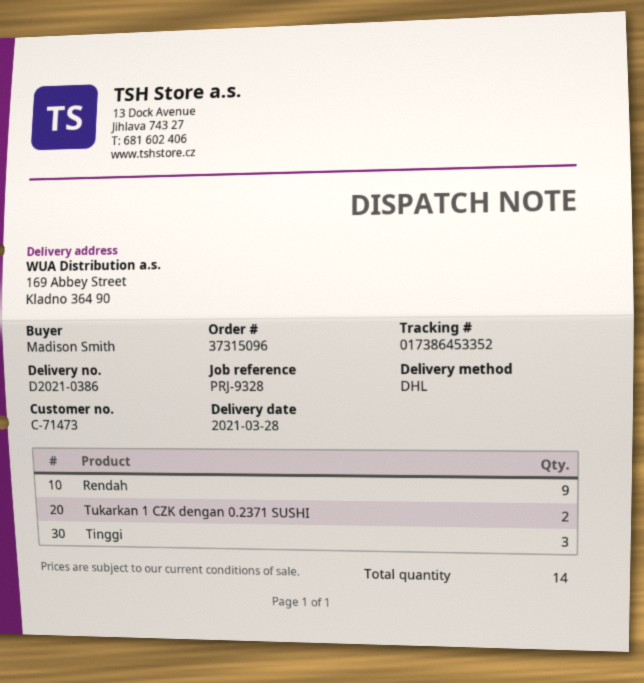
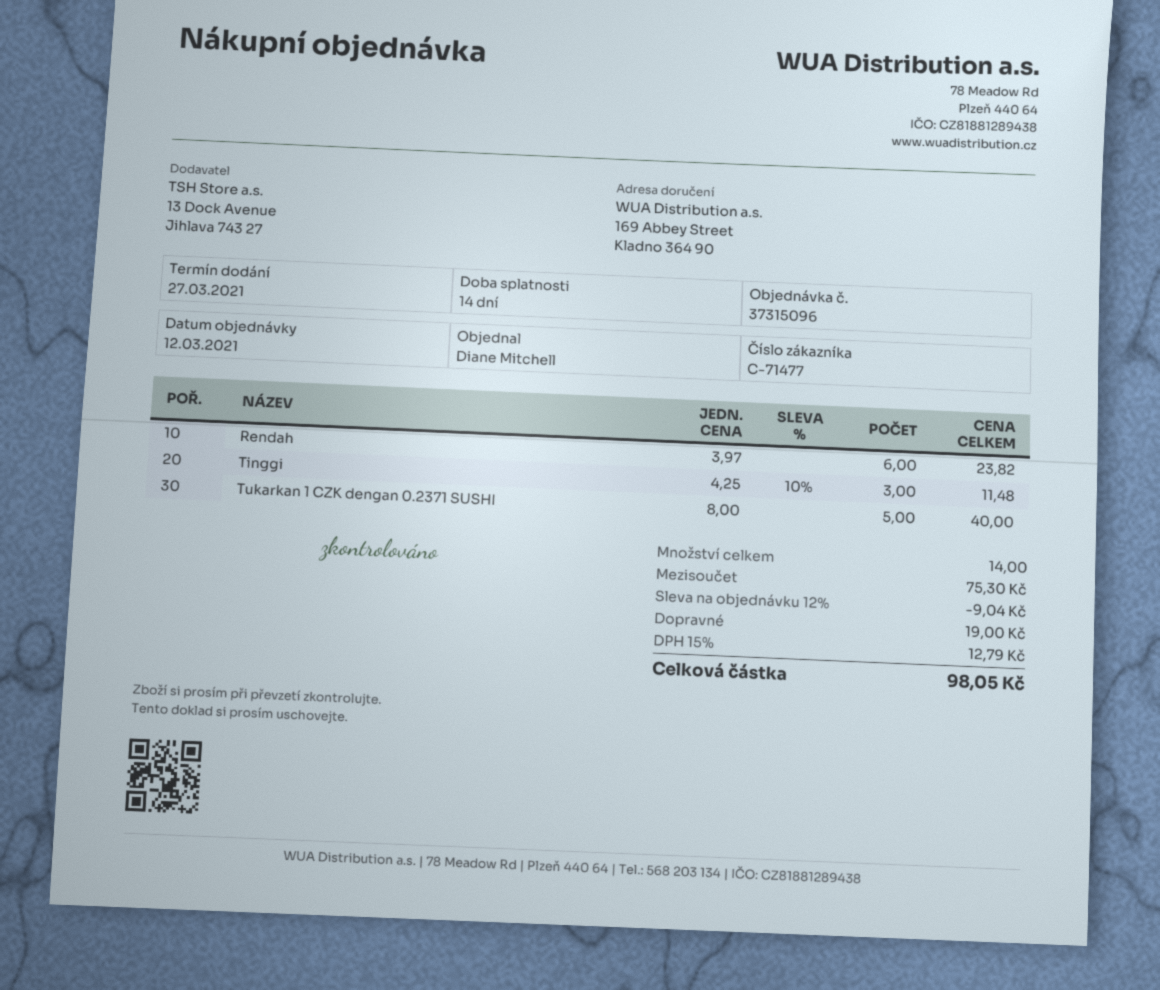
delivery date: 2021-03-28 -> 2021-03-27
customer number: C-71473 -> C-71477
ordered by: Madison Smith -> Diane Mitchell
Rendah: 9 -> 6
Tukarkan 1 CZK dengan 0.2371 SUSHI: 2 -> 5

